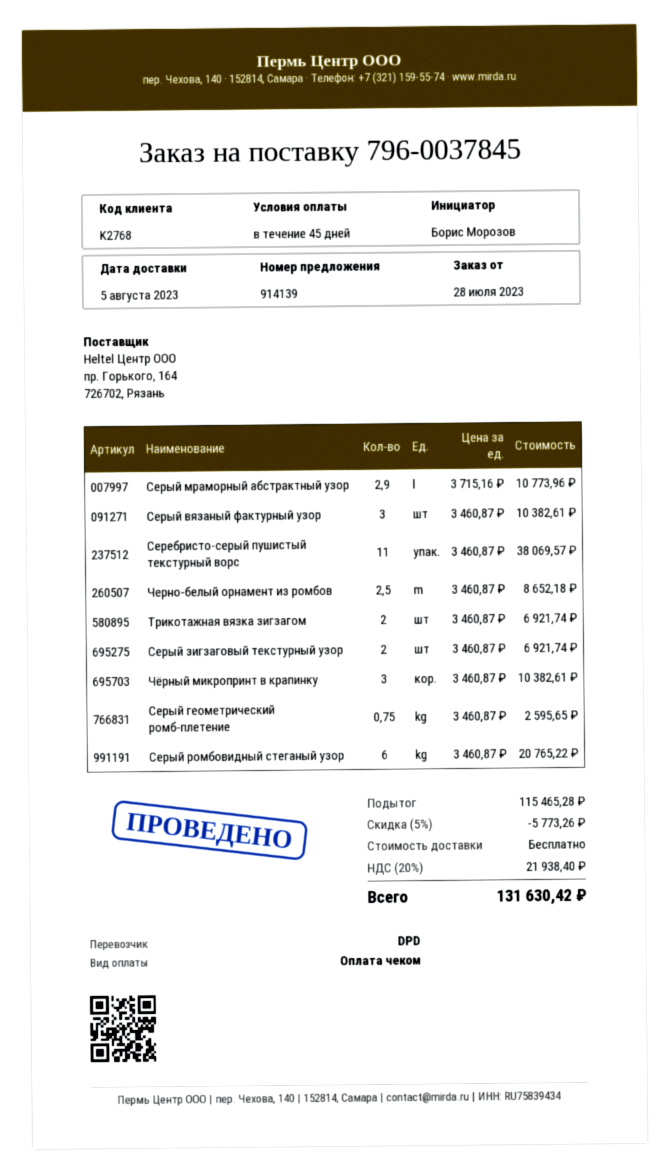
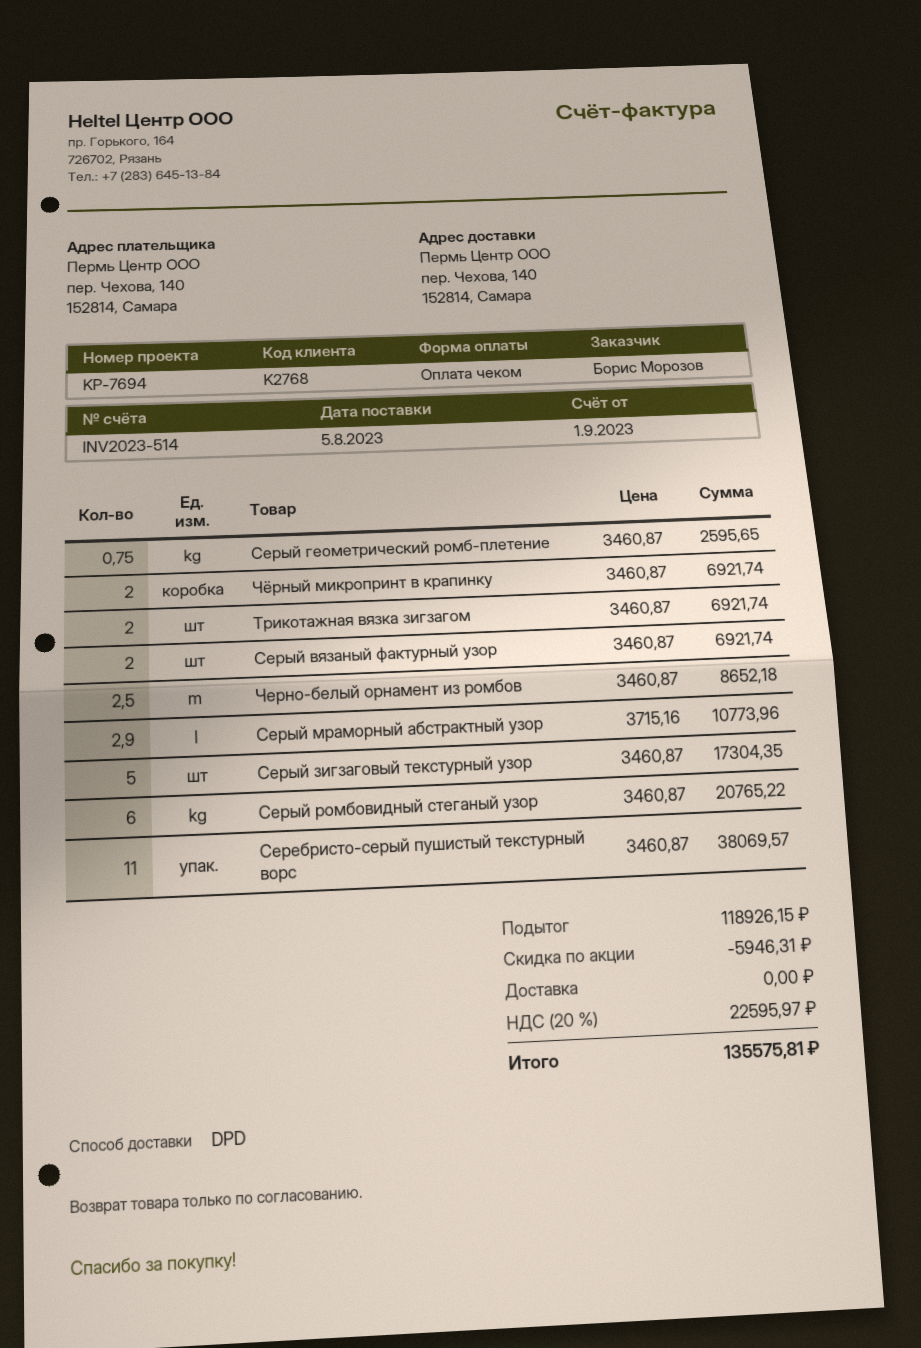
Серый вязаный фактурный узор: 3 x 3460.87 = 10382.61 -> 2 x 3460.87 = 6921.74
Серый зигзаговый текстурный узор: 2 x 3460.87 = 6921.74 -> 5 x 3460.87 = 17304.35
Чёрный микропринт в крапинку: 3 x 3460.87 = 10382.61 -> 2 x 3460.87 = 6921.74
subtotal: 115465.28 -> 118926.15
discount: 5773.26 -> 5946.31
tax: 20% = 21938.40 -> 20% = 22595.97
total: 131630.42 -> 135575.81

